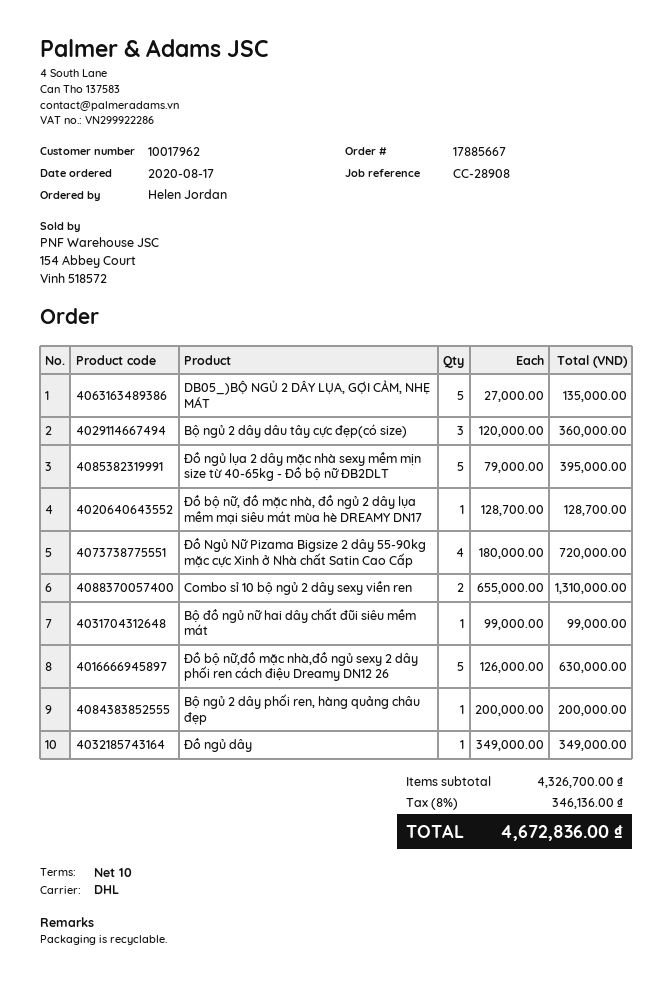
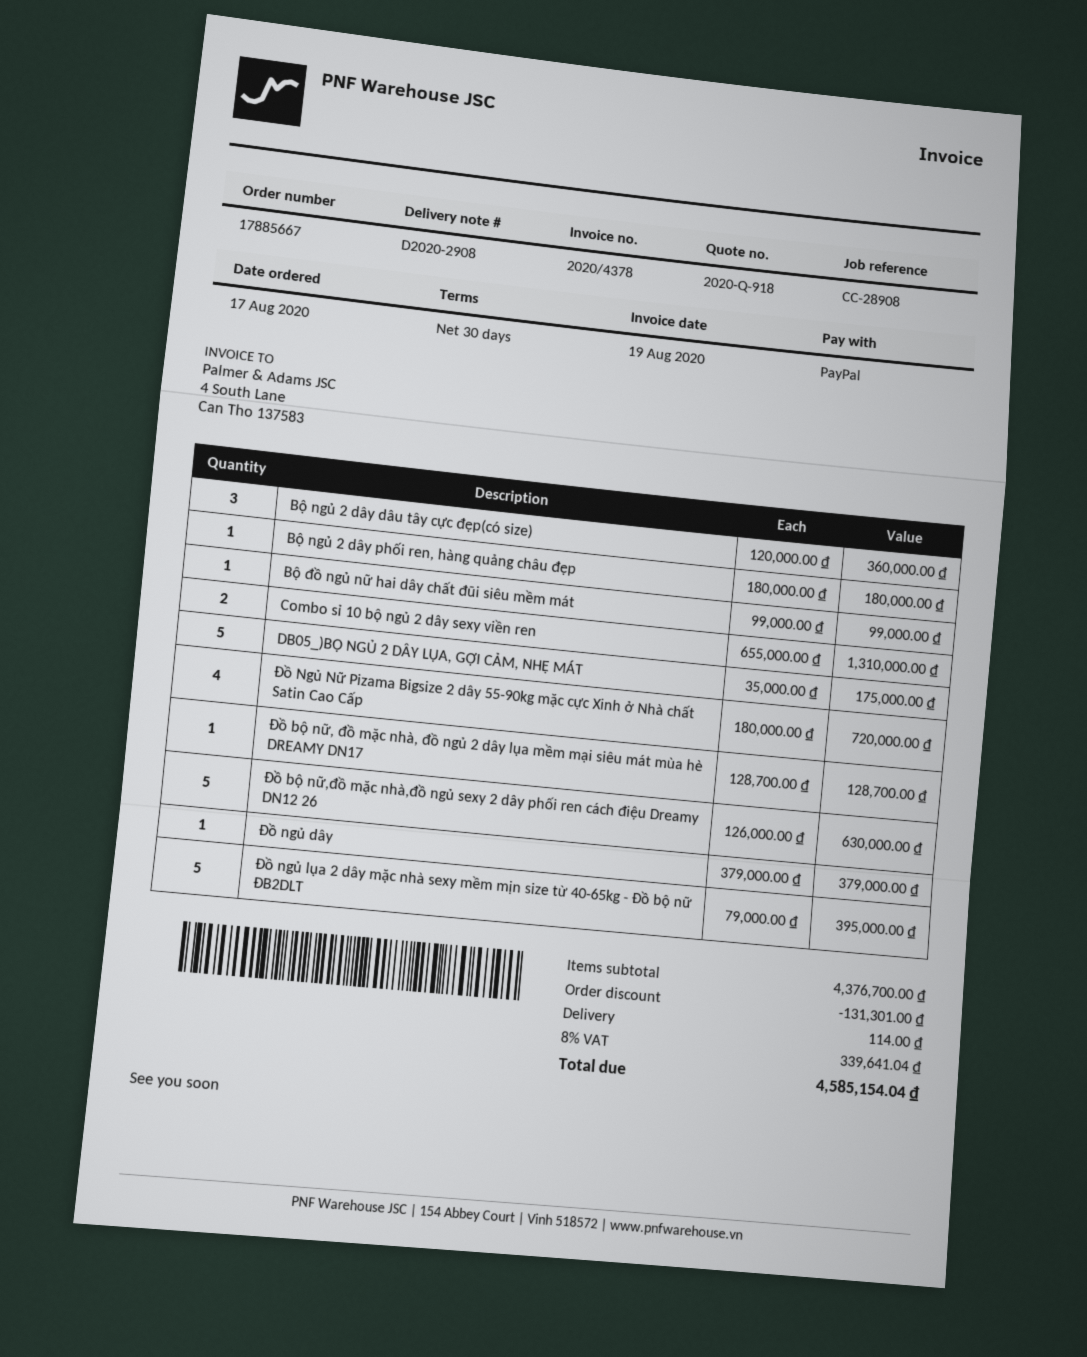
payment terms: 10 days -> 30 days
DB05_)BỘ NGỦ 2 DÂY LỤA, GỢI CẢM, NHẸ MÁT: 5 x 27000.00 = 135000.00 -> 5 x 35000.00 = 175000.00
Bộ ngủ 2 dây phối ren, hàng quảng châu đẹp: 1 x 200000.00 = 200000.00 -> 1 x 180000.00 = 180000.00
Đồ ngủ dây: 1 x 349000.00 = 349000.00 -> 1 x 379000.00 = 379000.00
subtotal: 4326700.00 -> 4376700.00
discount: none -> 131301.00
shipping: none -> 114.00
tax: 8% = 346136.00 -> 8% = 339641.04
total: 4672836.00 -> 4585154.04

